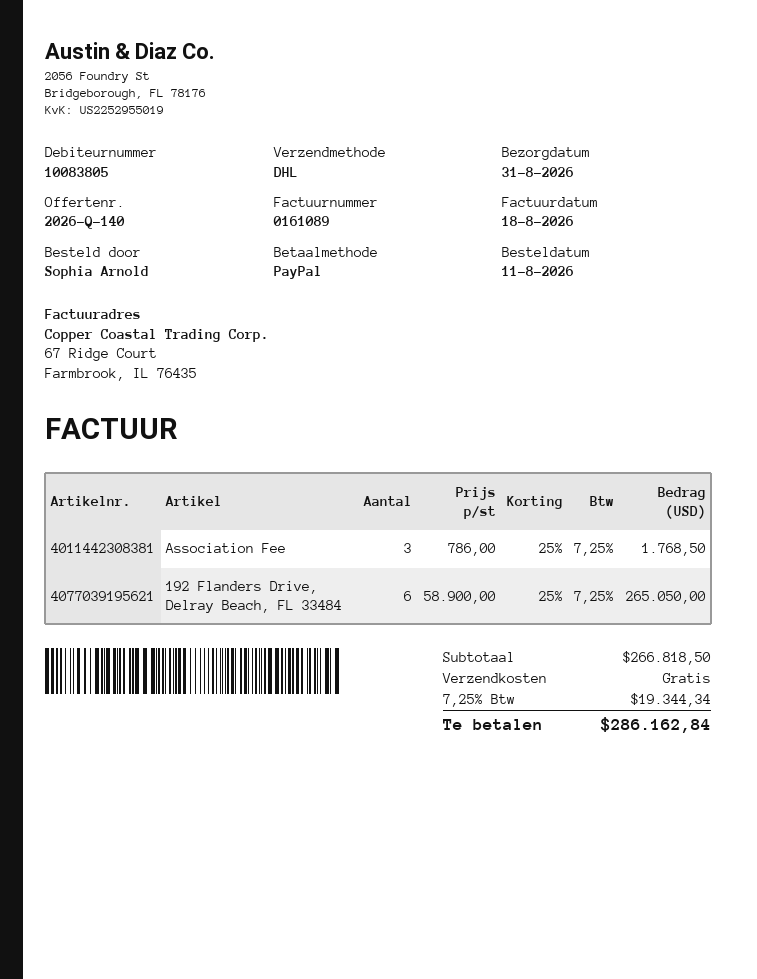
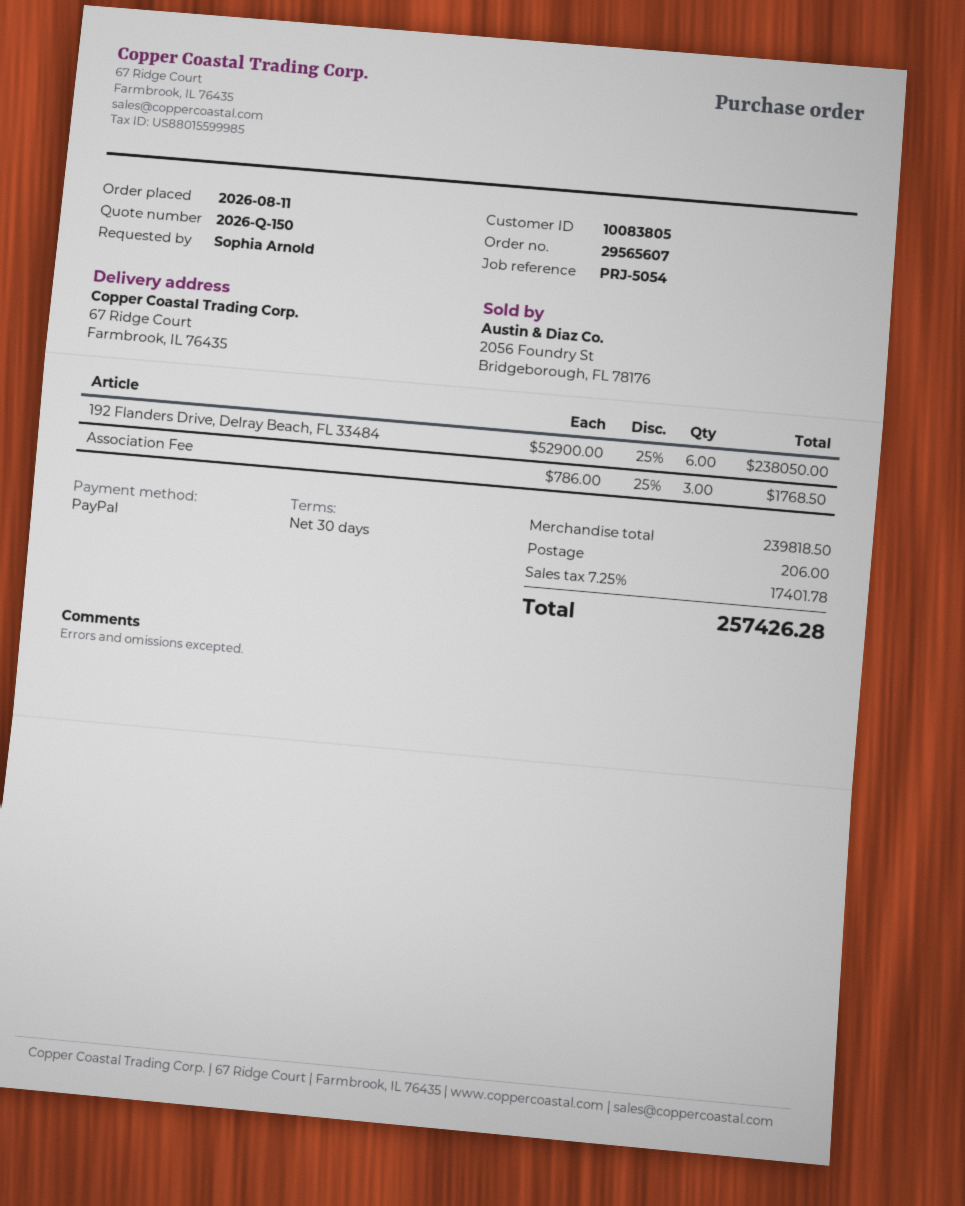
quote number: 2026-Q-140 -> 2026-Q-150
192 Flanders Drive, Delray Beach, FL 33484: 6 x 58900.00 - 25% = 265050.00 -> 6 x 52900.00 - 25% = 238050.00
subtotal: 266818.50 -> 239818.50
shipping: 0.00 -> 206.00
tax: 7.25% = 19344.34 -> 7.25% = 17401.78
total: 286162.84 -> 257426.28

